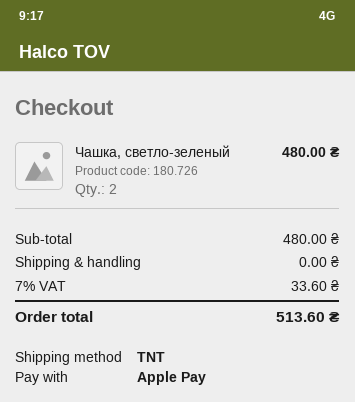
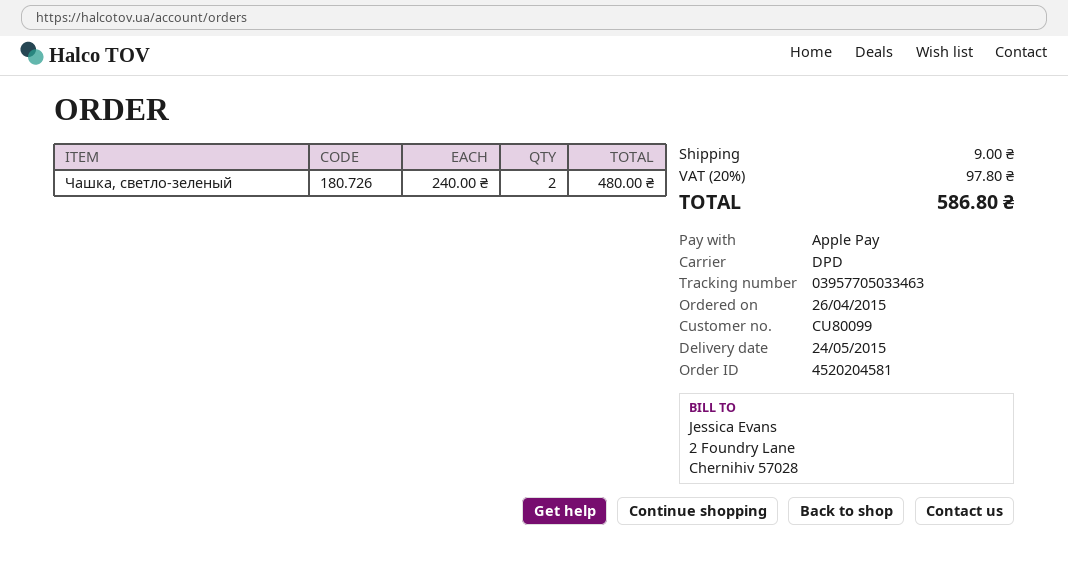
shipping method: TNT -> DPD
shipping: 0.00 -> 9.00
tax: 7% = 33.60 -> 20% = 97.80
total: 513.60 -> 586.80

